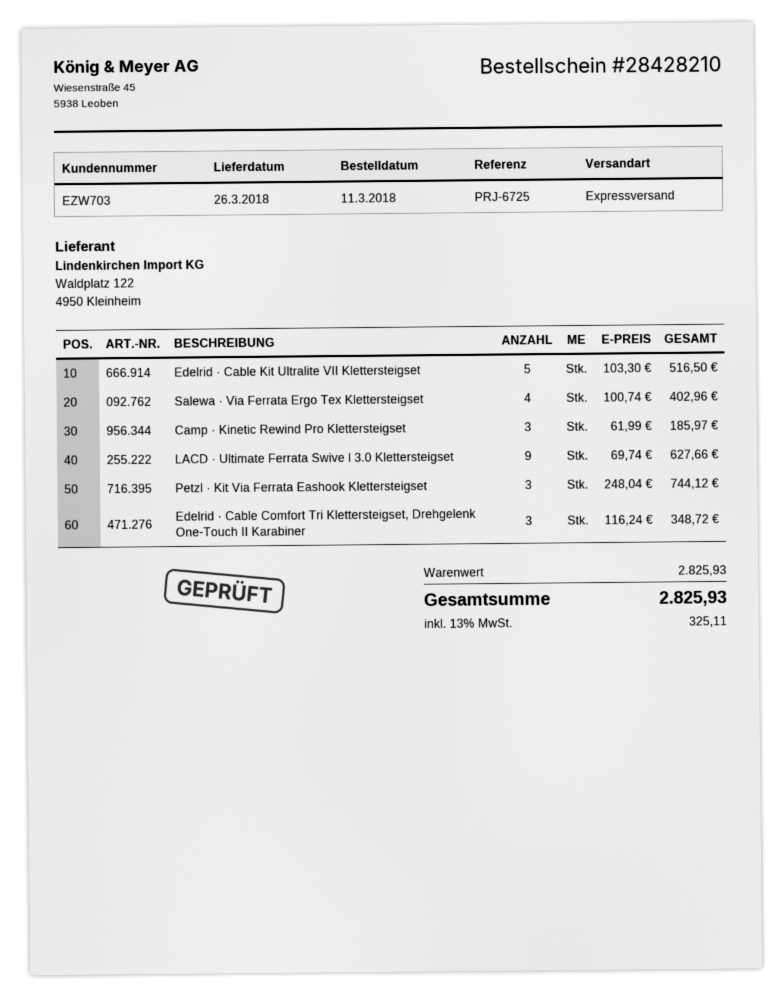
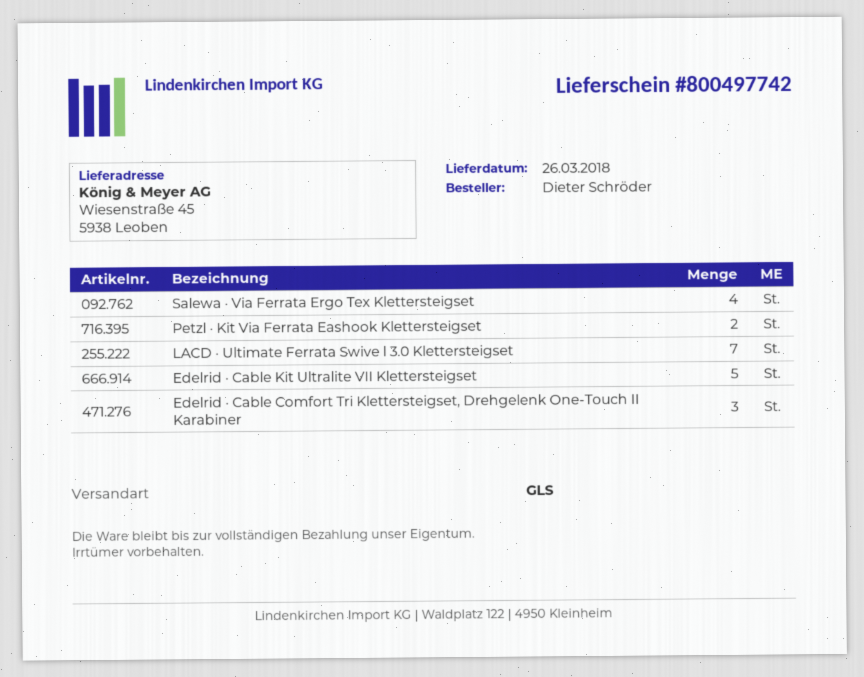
shipping method: express -> GLS
Camp · Kinetic Rewind Pro Klettersteigset: 3 -> none
LACD · Ultimate Ferrata Swive l 3.0 Klettersteigset: 9 -> 7
Petzl · Kit Via Ferrata Eashook Klettersteigset: 3 -> 2

